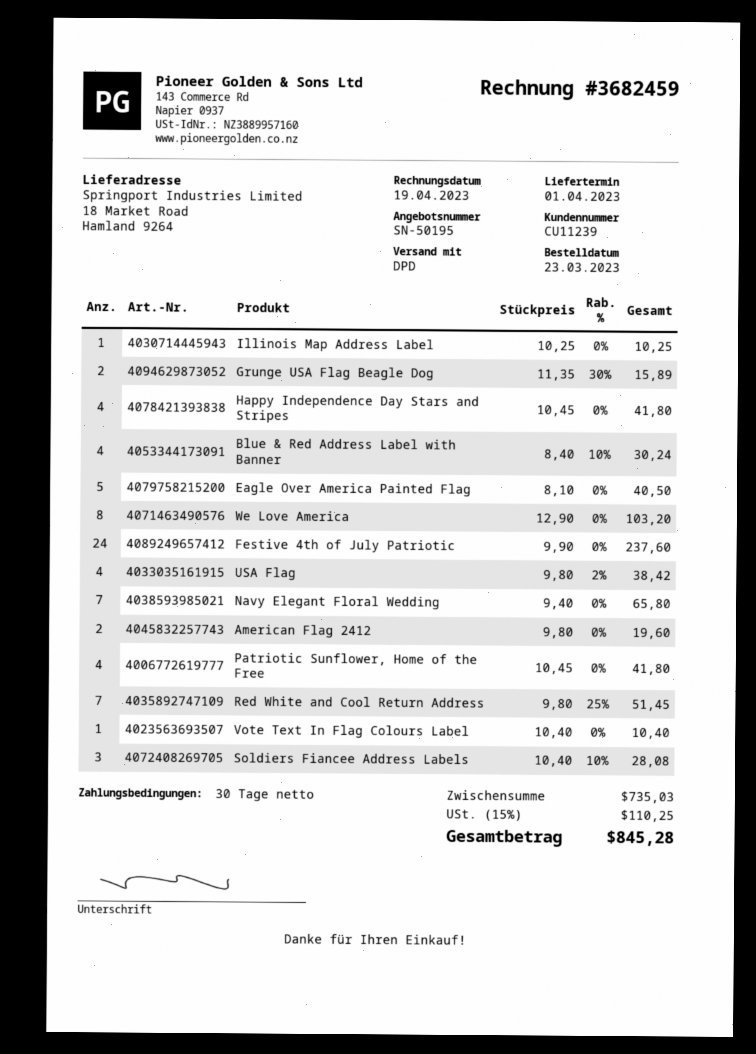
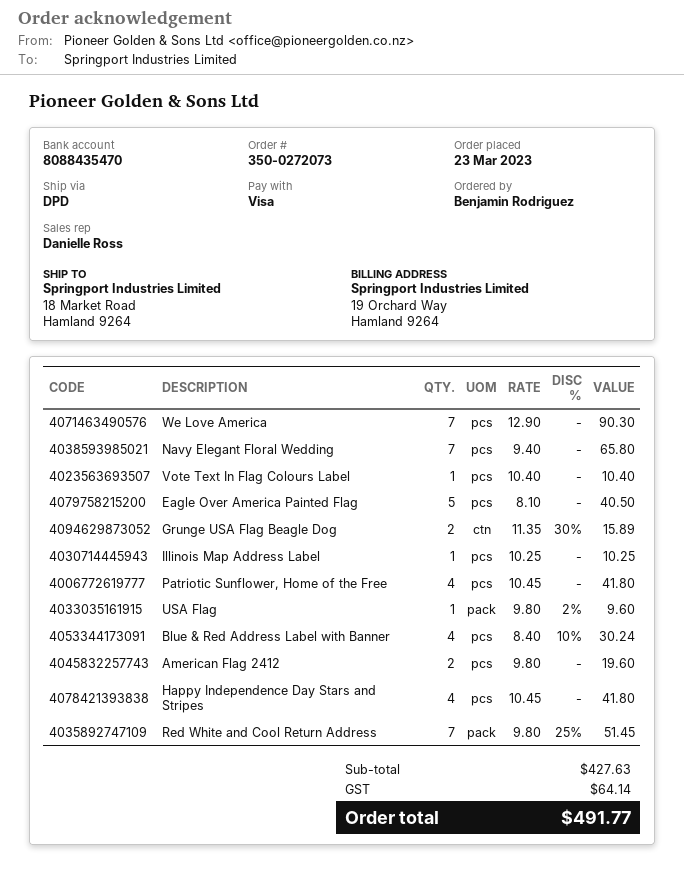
We Love America: 8 x 12.90 = 103.20 -> 7 x 12.90 = 90.30
Festive 4th of July Patriotic: 24 x 9.90 = 237.60 -> none
USA Flag: 4 x 9.80 - 2% = 38.42 -> 1 x 9.80 - 2% = 9.60
Soldiers Fiancee Address Labels: 3 x 10.40 - 10% = 28.08 -> none
subtotal: 735.03 -> 427.63
tax: 110.25 -> 64.14
total: 845.28 -> 491.77

